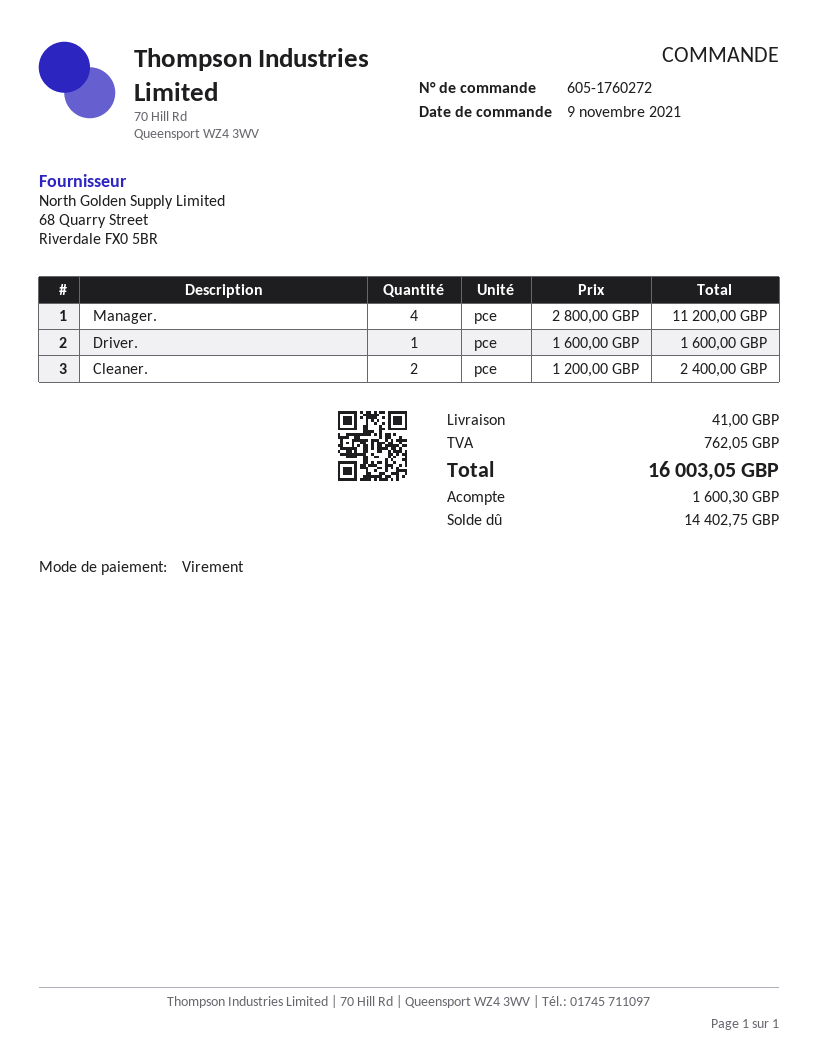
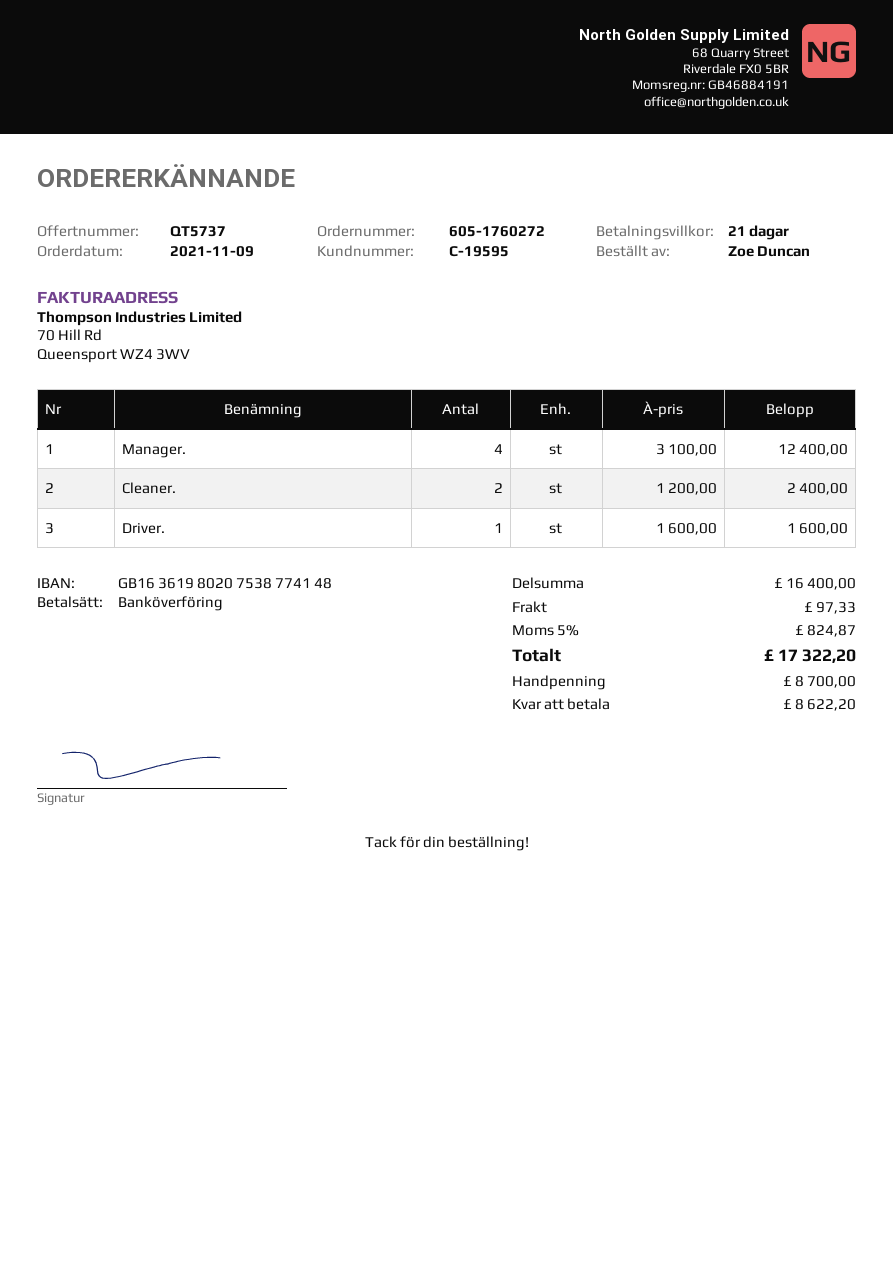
Manager.: 4 x 2800.00 = 11200.00 -> 4 x 3100.00 = 12400.00
shipping: 41.00 -> 97.33
tax: 762.05 -> 824.87
total: 16003.05 -> 17322.20
deposit: 1600.30 -> 8700.00
balance: 14402.75 -> 8622.20

